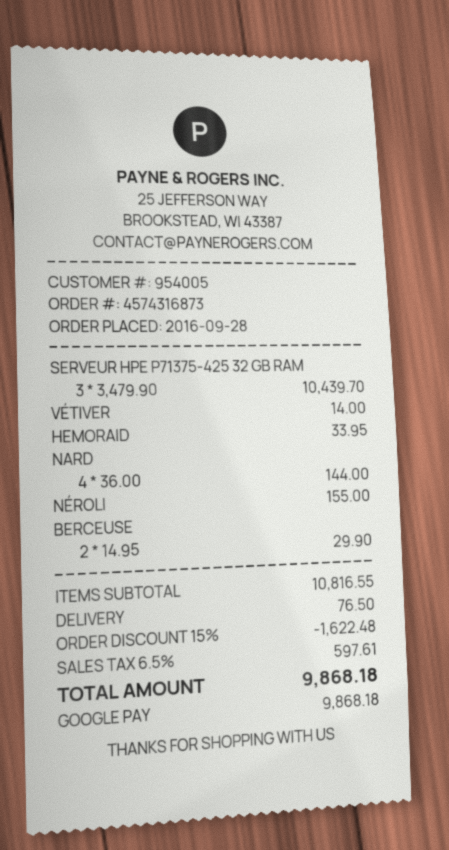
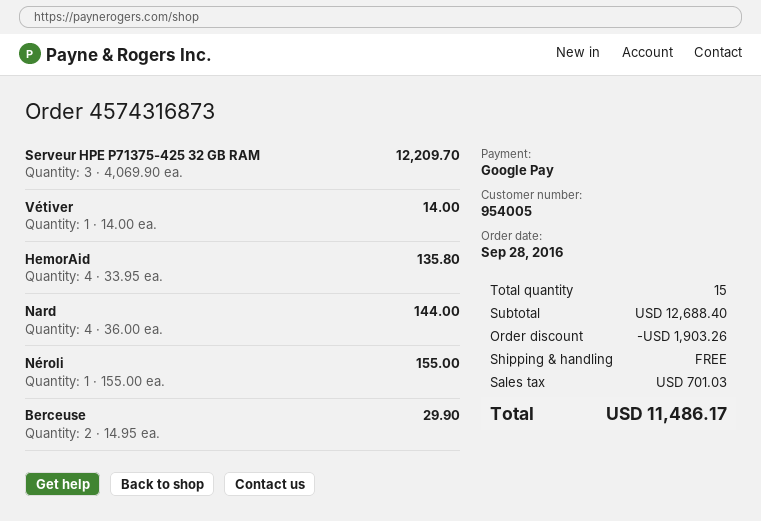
SERVEUR HPE P71375-425 32 GB RAM: 3 x 3479.90 = 10439.70 -> 3 x 4069.90 = 12209.70
HEMORAID: 1 x 33.95 = 33.95 -> 4 x 33.95 = 135.80
subtotal: 10816.55 -> 12688.40
discount: 1622.48 -> 1903.26
shipping: 76.50 -> 0.00
tax: 597.61 -> 701.03
total: 9868.18 -> 11486.17

